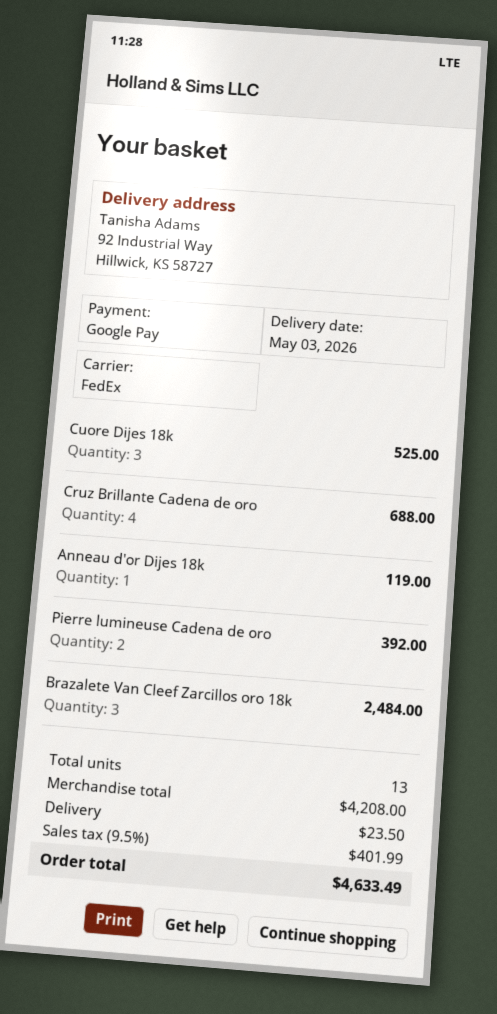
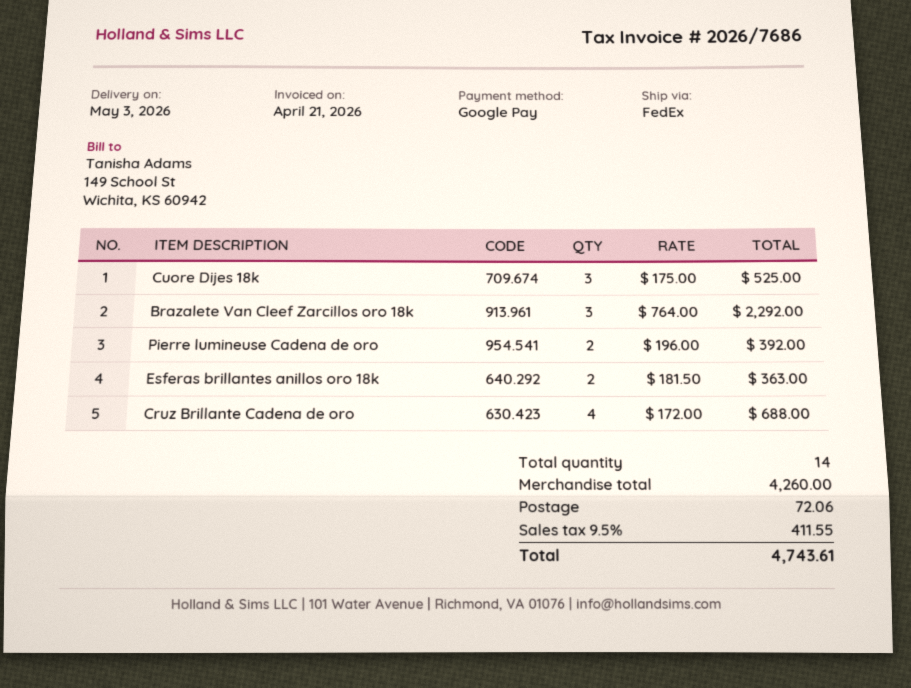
Anneau d'or Dijes 18k: 1 for 119.00 -> none
Brazalete Van Cleef Zarcillos oro 18k: 3 for 2484.00 -> 3 for 2292.00
Esferas brillantes anillos oro 18k: none -> 2 for 363.00
total quantity: 13 -> 14
subtotal: 4208.00 -> 4260.00
shipping: 23.50 -> 72.06
tax: 9.5% = 401.99 -> 9.5% = 411.55
total: 4633.49 -> 4743.61

